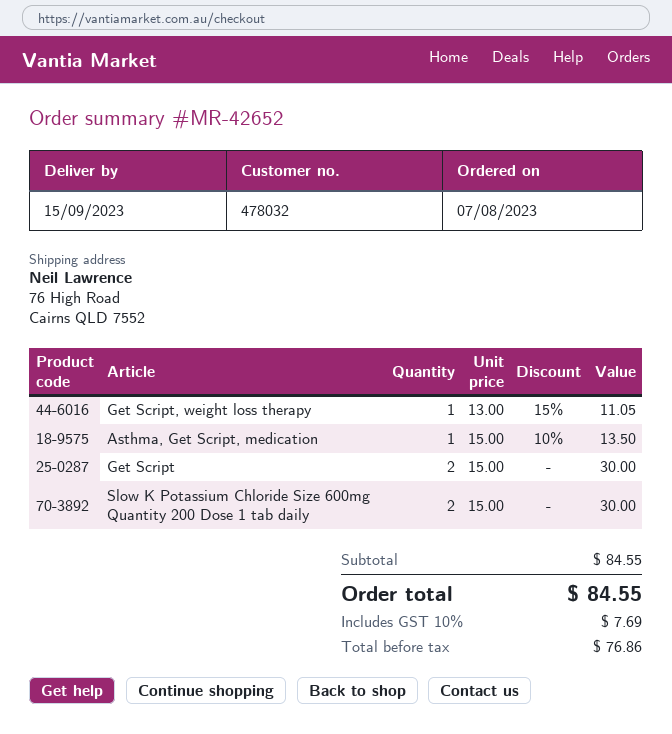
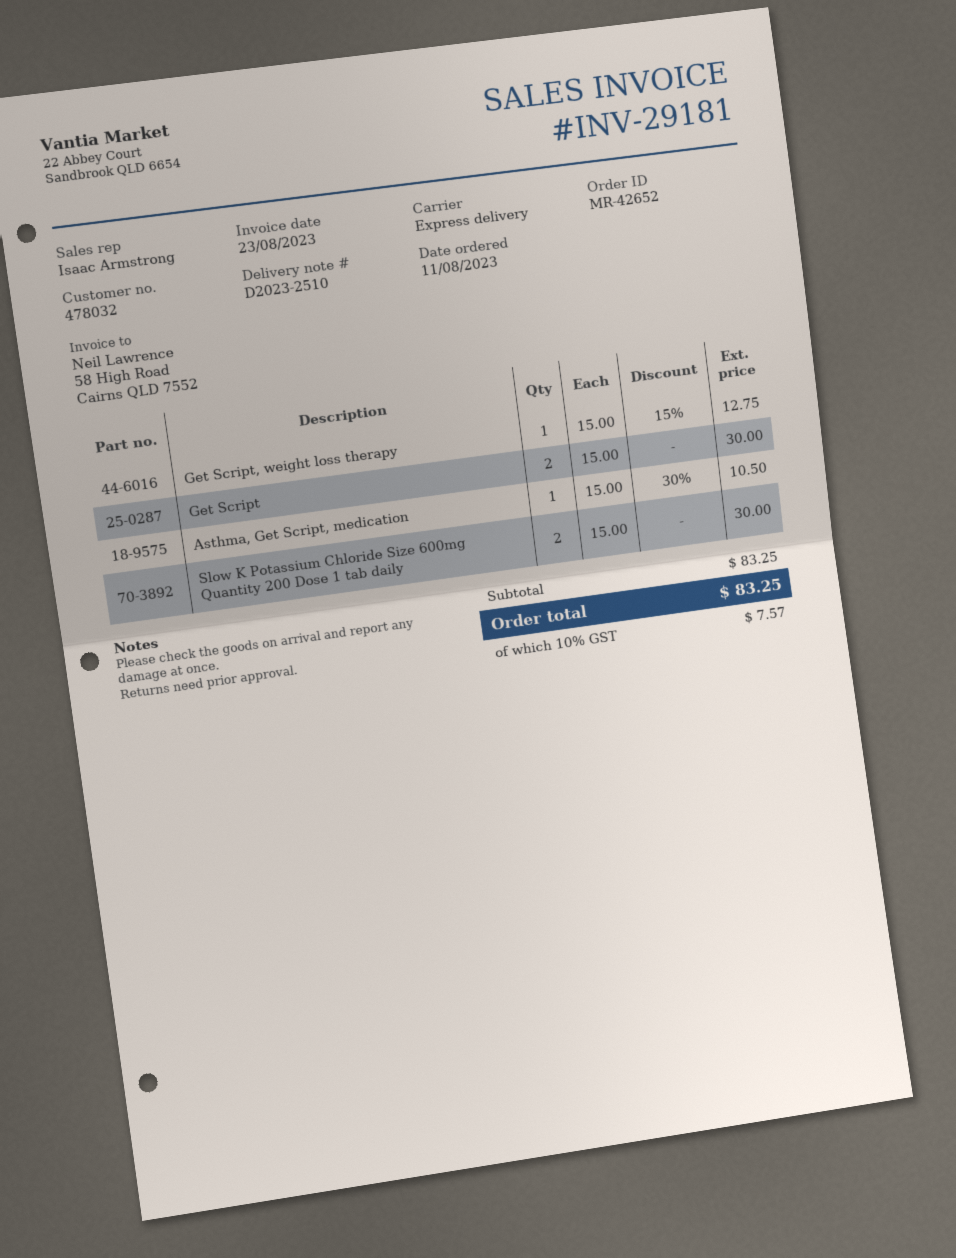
order date: 2023-08-07 -> 2023-08-11
Get Script, weight loss therapy: 1 x 13.00 - 15% = 11.05 -> 1 x 15.00 - 15% = 12.75
Asthma, Get Script, medication: 1 x 15.00 - 10% = 13.50 -> 1 x 15.00 - 30% = 10.50
subtotal: 84.55 -> 83.25
tax: 10% = 7.69 -> 10% = 7.57
total: 84.55 -> 83.25

